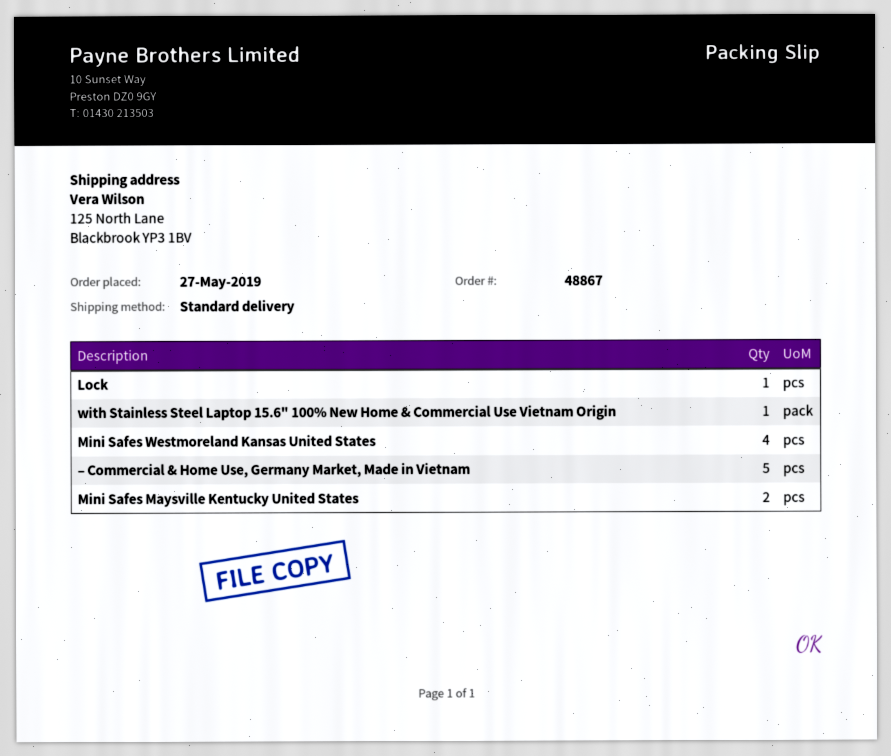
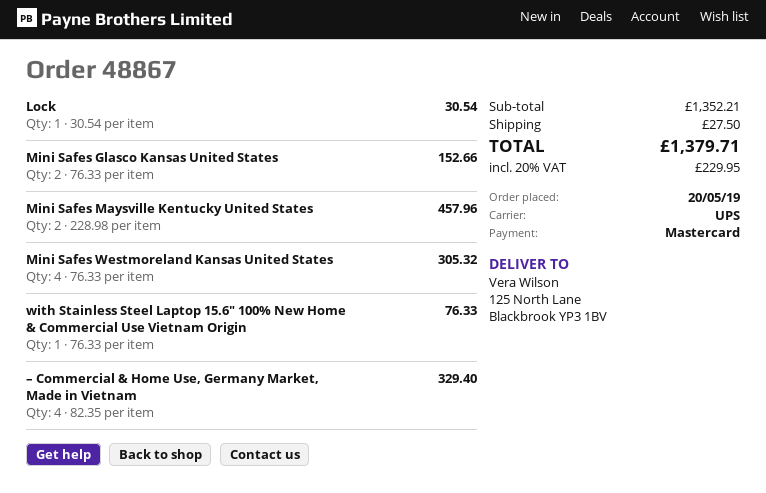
order date: 2019-05-27 -> 2019-05-20
shipping method: standard -> UPS
– Commercial & Home Use, Germany Market, Made in Vietnam: 5 -> 4
Mini Safes Glasco Kansas United States: none -> 2

